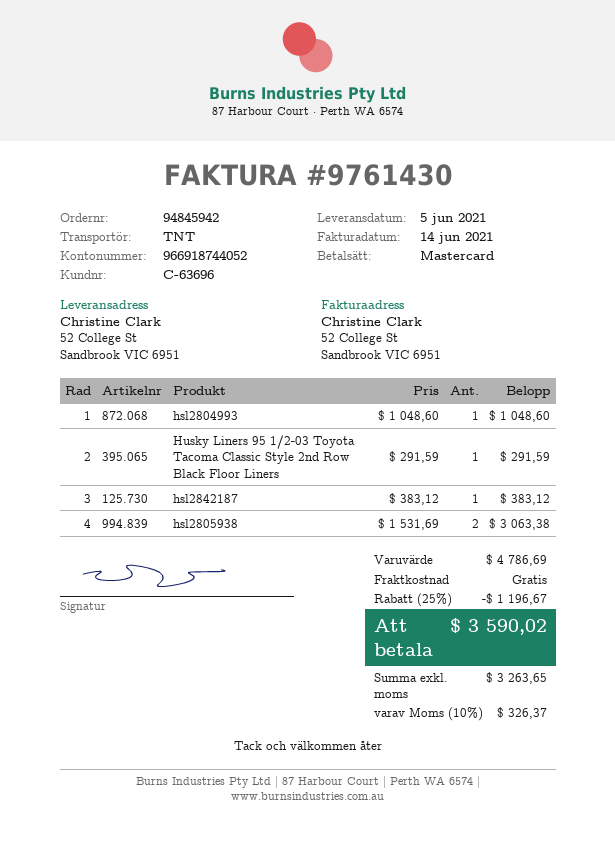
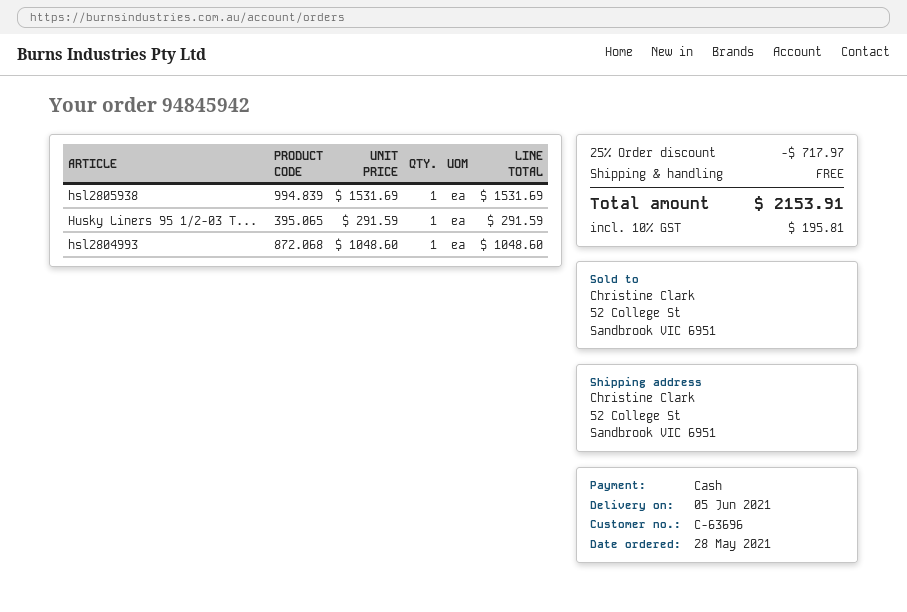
payment method: Mastercard -> cash
hsl2842187: 1 x 383.12 = 383.12 -> none
hsl2805938: 2 x 1531.69 = 3063.38 -> 1 x 1531.69 = 1531.69
discount: 25% = 1196.67 -> 25% = 717.97
tax: 10% = 326.37 -> 10% = 195.81
total: 3590.02 -> 2153.91

